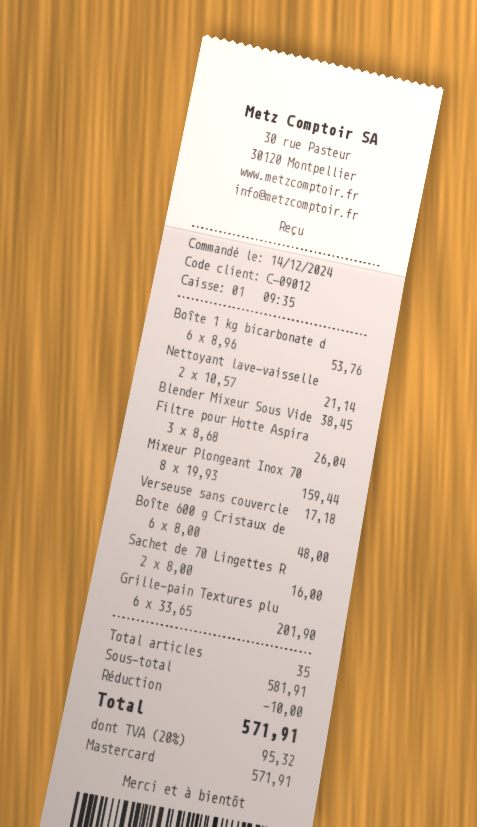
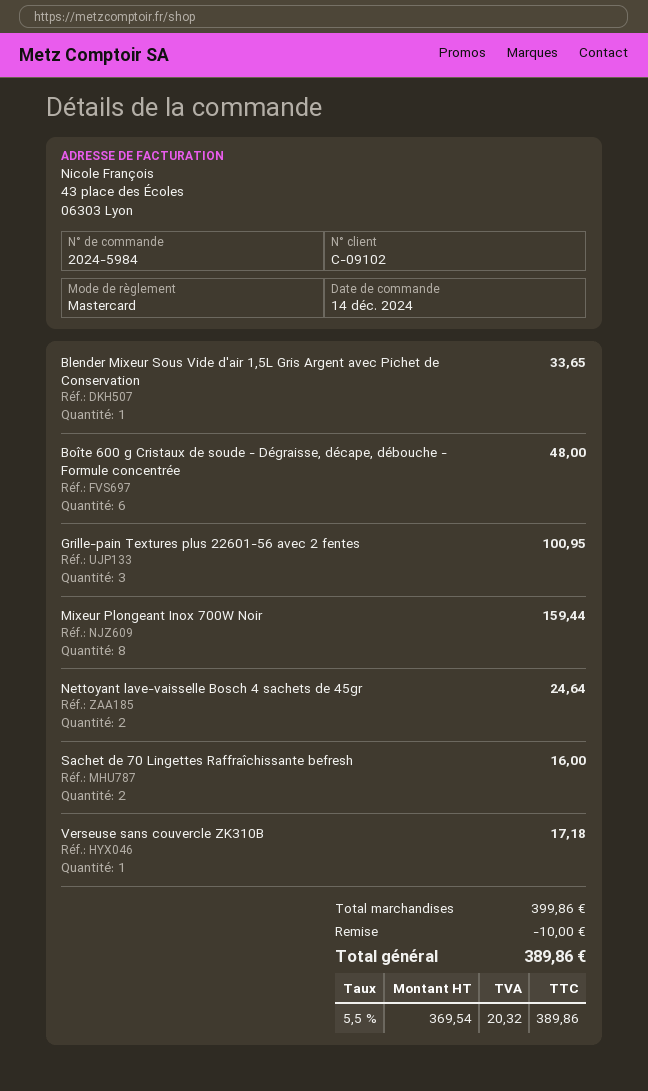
customer number: C-09012 -> C-09102
Boîte 1 kg bicarbonate d: 6 for 53.76 -> none
Nettoyant lave-vaisselle: 2 for 21.14 -> 2 for 24.64
Blender Mixeur Sous Vide: 1 for 38.45 -> 1 for 33.65
Filtre pour Hotte Aspira: 3 for 26.04 -> none
Grille-pain Textures plu: 6 for 201.90 -> 3 for 100.95
subtotal: 581.91 -> 399.86
tax: 20% = 95.32 -> 5.5% = 20.32
total: 571.91 -> 389.86

